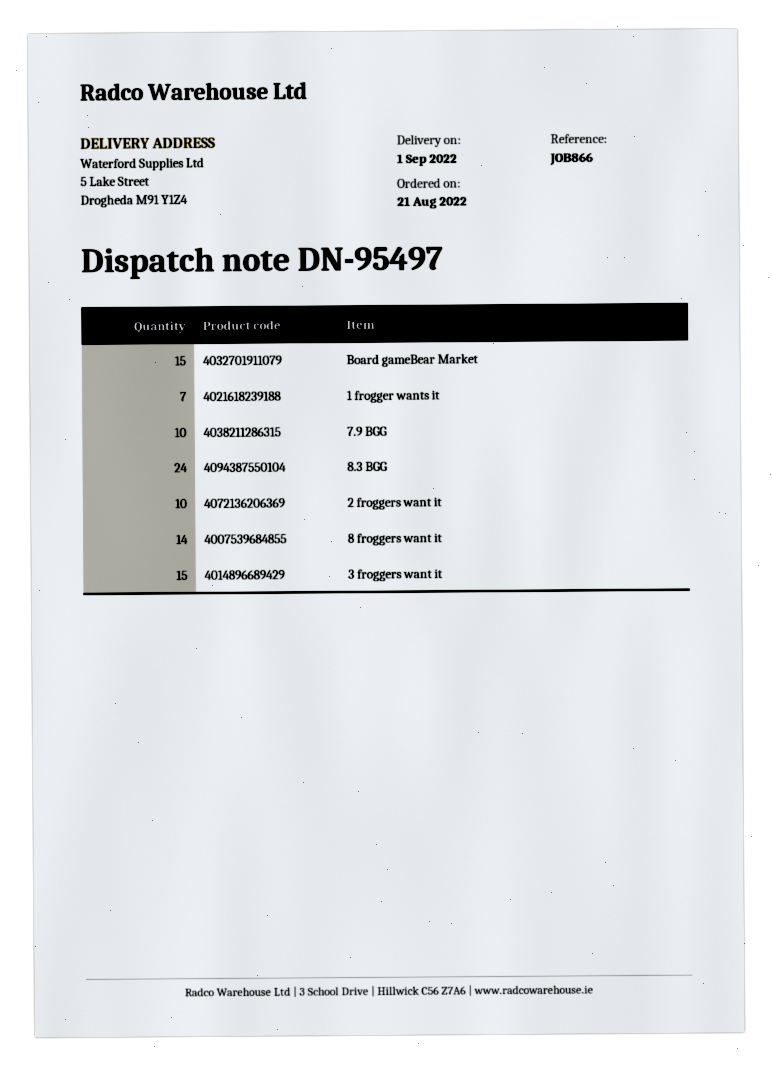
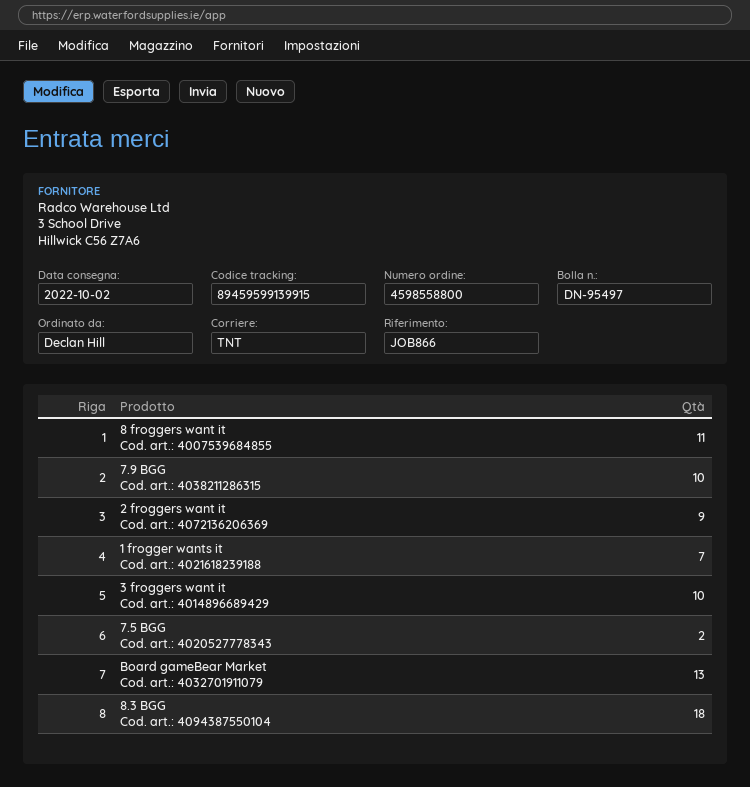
delivery date: 2022-09-01 -> 2022-10-02
Board gameBear Market: 15 -> 13
8.3 BGG: 24 -> 18
2 froggers want it: 10 -> 9
8 froggers want it: 14 -> 11
3 froggers want it: 15 -> 10
7.5 BGG: none -> 2

